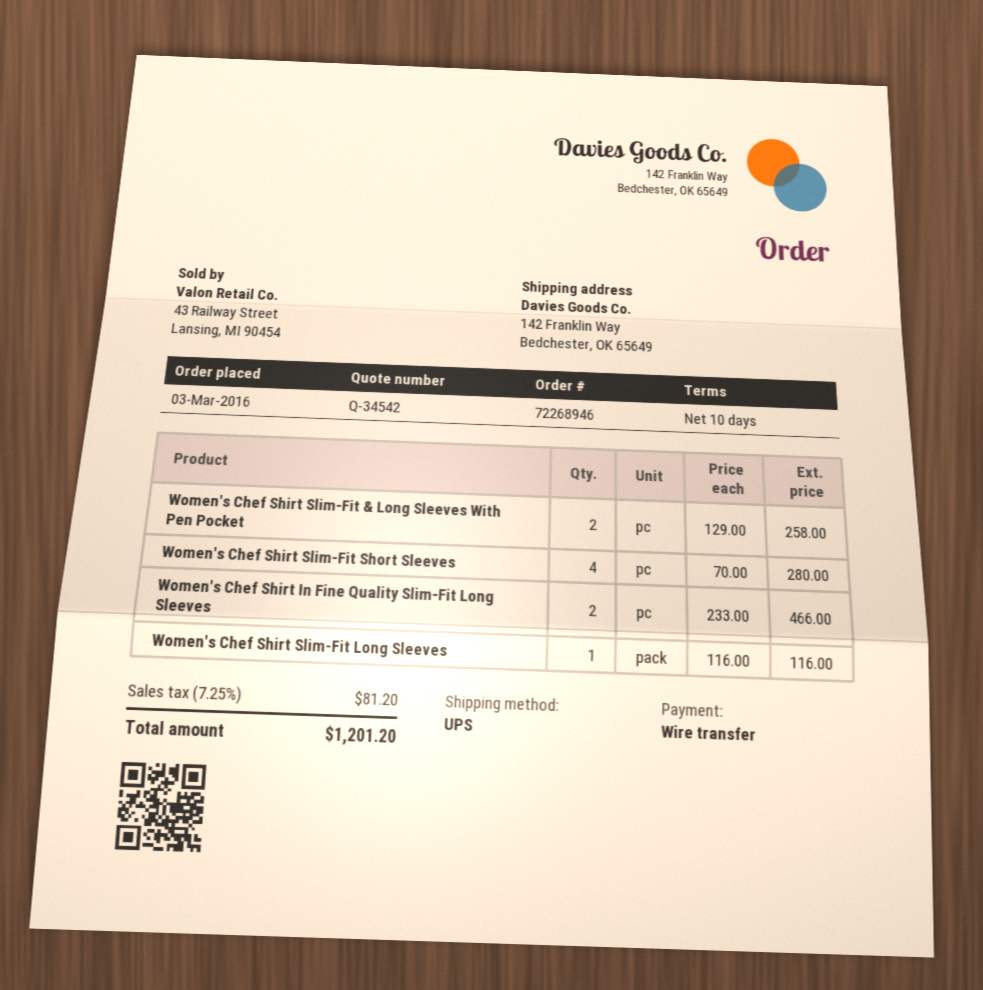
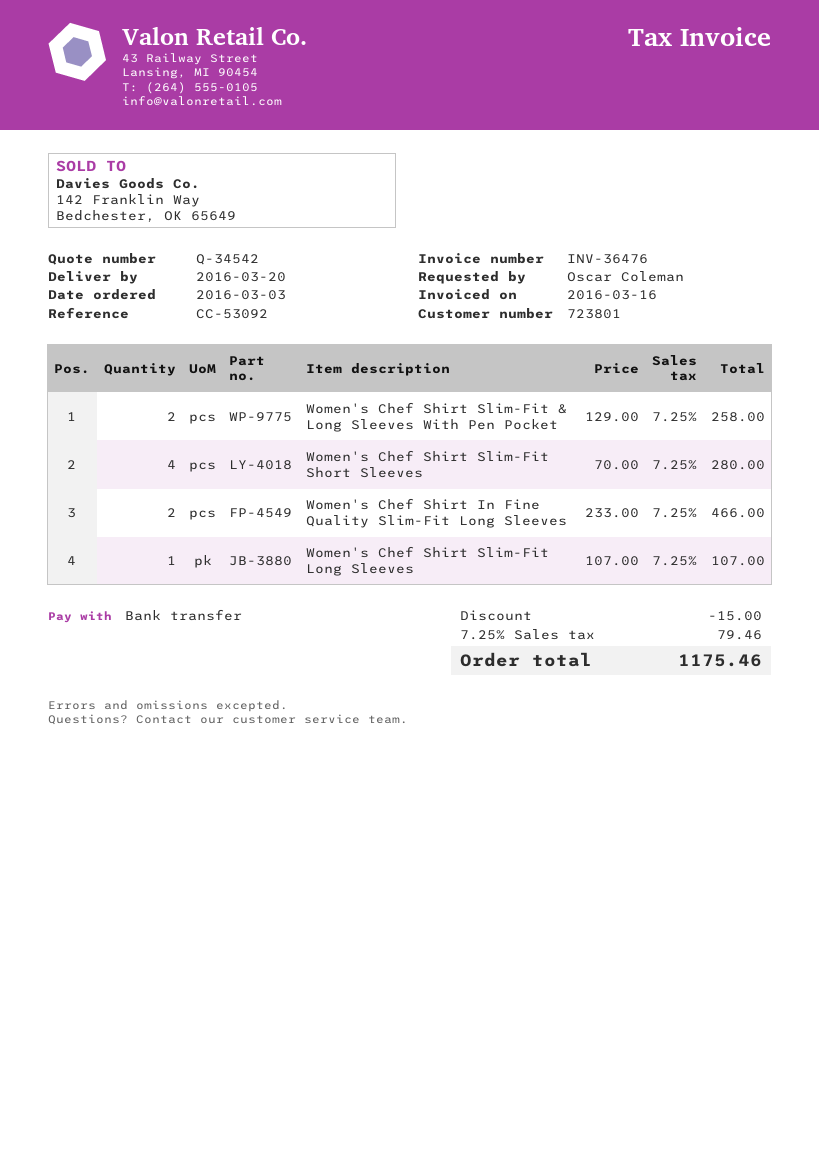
Women's Chef Shirt Slim-Fit Long Sleeves: 1 x 116.00 = 116.00 -> 1 x 107.00 = 107.00
discount: none -> 15.00
tax: 7.25% = 81.20 -> 7.25% = 79.46
total: 1201.20 -> 1175.46

